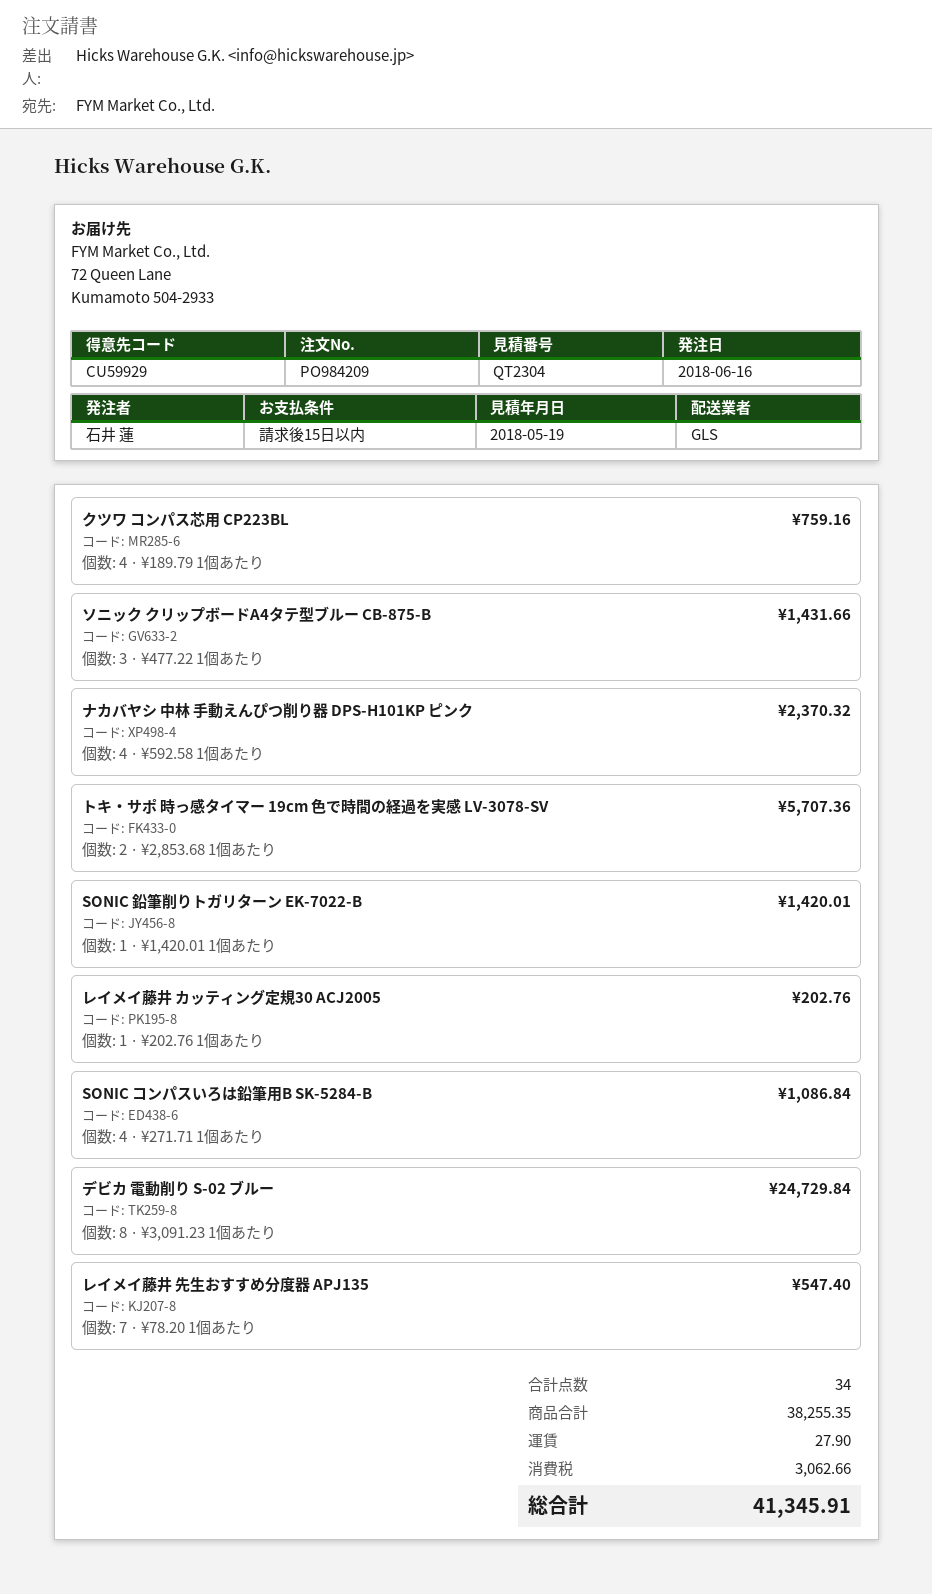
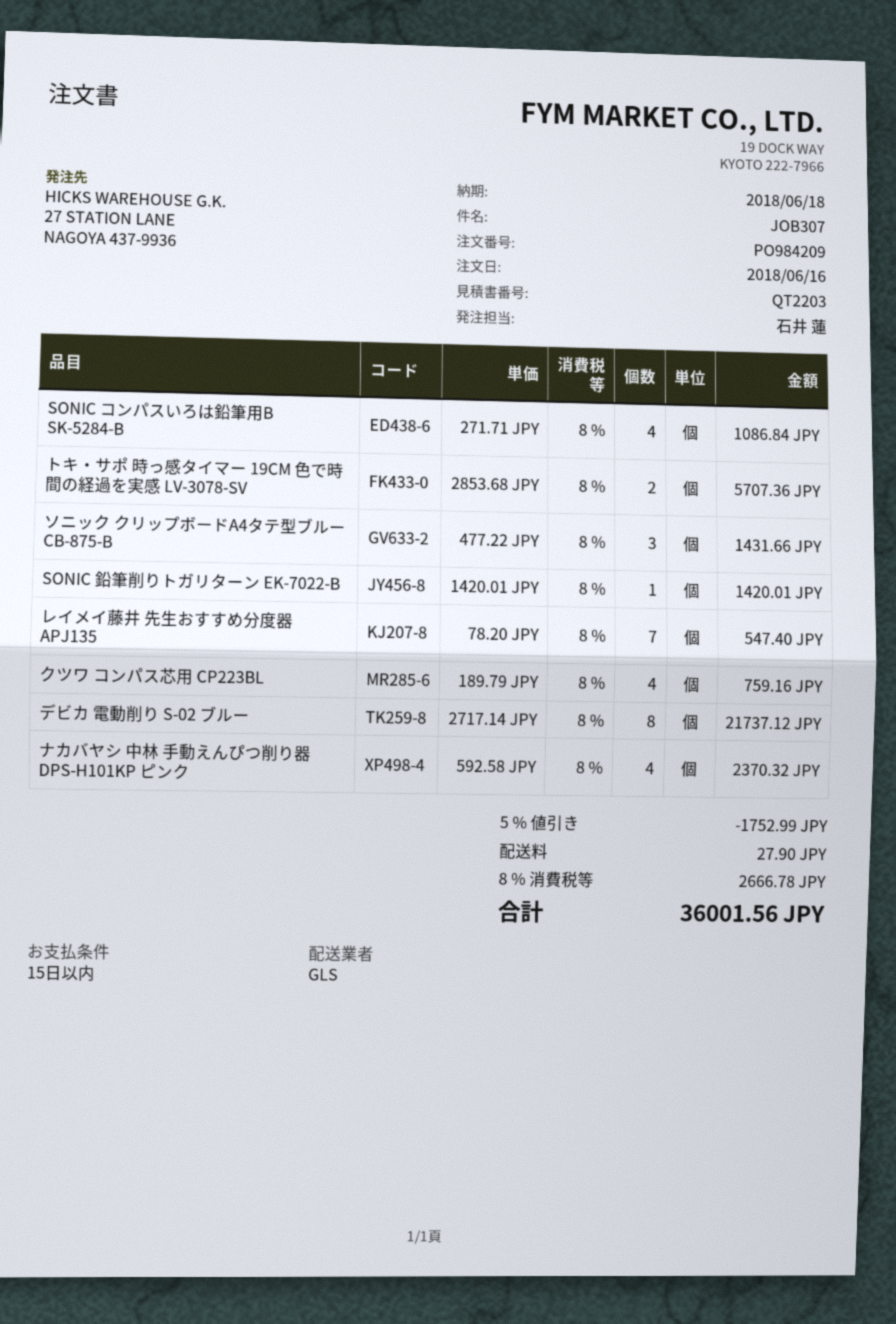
quote number: QT2304 -> QT2203
レイメイ藤井 カッティング定規30 ACJ2005: 1 x 202.76 = 202.76 -> none
デビカ 電動削り S-02 ブルー: 8 x 3091.23 = 24729.84 -> 8 x 2717.14 = 21737.12
discount: none -> 5% = 1752.99
tax: 3062.66 -> 2666.78
total: 41345.91 -> 36001.56

